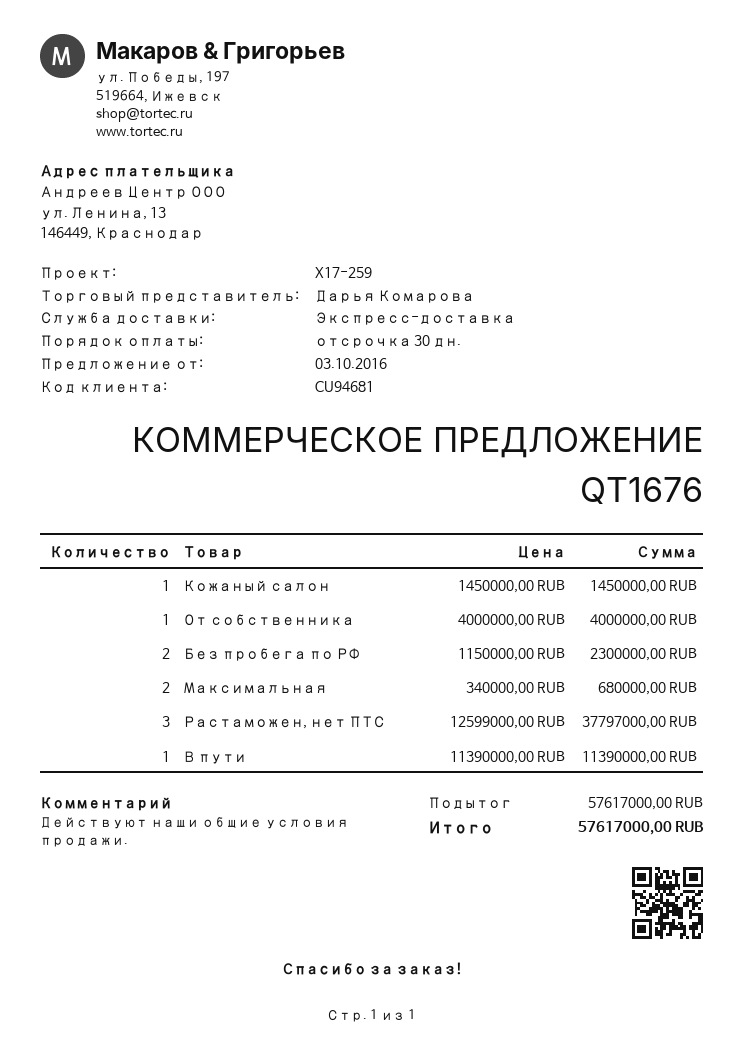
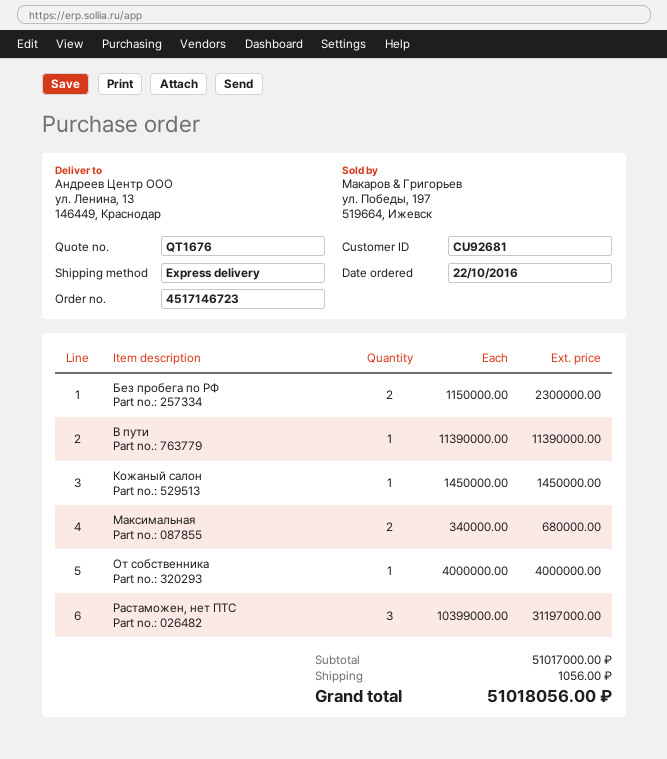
customer number: CU94681 -> CU92681
Растаможен, нет ПТС: 3 x 12599000.00 = 37797000.00 -> 3 x 10399000.00 = 31197000.00
subtotal: 57617000.00 -> 51017000.00
shipping: none -> 1056.00
total: 57617000.00 -> 51018056.00

